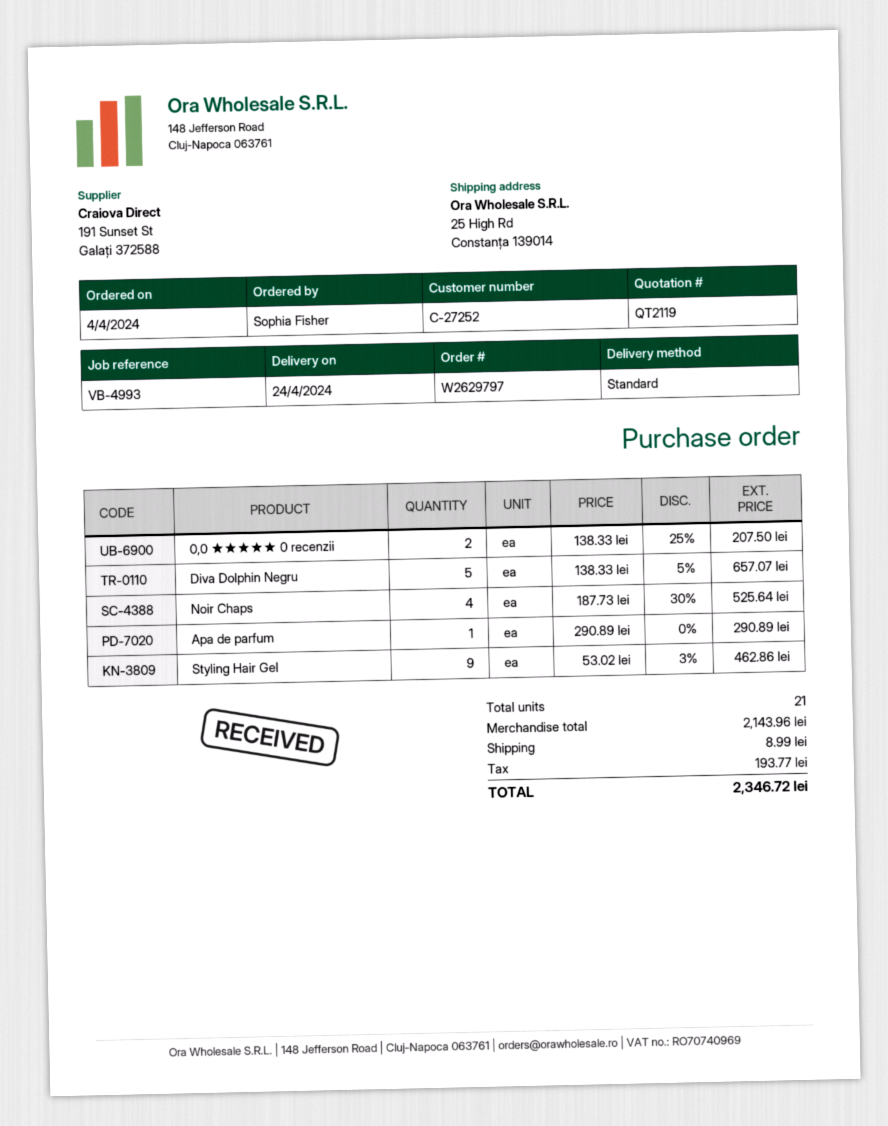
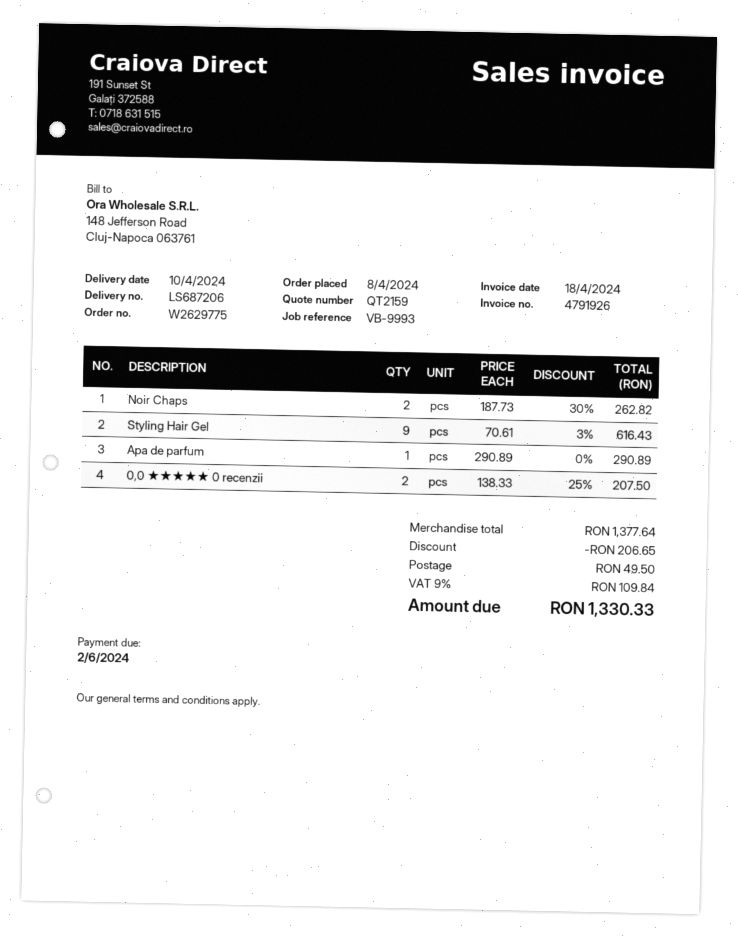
quote number: QT2119 -> QT2159
order number: W2629797 -> W2629775
order date: 2024-04-04 -> 2024-04-08
delivery date: 2024-04-24 -> 2024-04-10
reference: VB-4993 -> VB-9993
Diva Dolphin Negru: 5 x 138.33 - 5% = 657.07 -> none
Noir Chaps: 4 x 187.73 - 30% = 525.64 -> 2 x 187.73 - 30% = 262.82
Styling Hair Gel: 9 x 53.02 - 3% = 462.86 -> 9 x 70.61 - 3% = 616.43
subtotal: 2143.96 -> 1377.64
discount: none -> 206.65
shipping: 8.99 -> 49.50
tax: 193.77 -> 109.84
total: 2346.72 -> 1330.33

